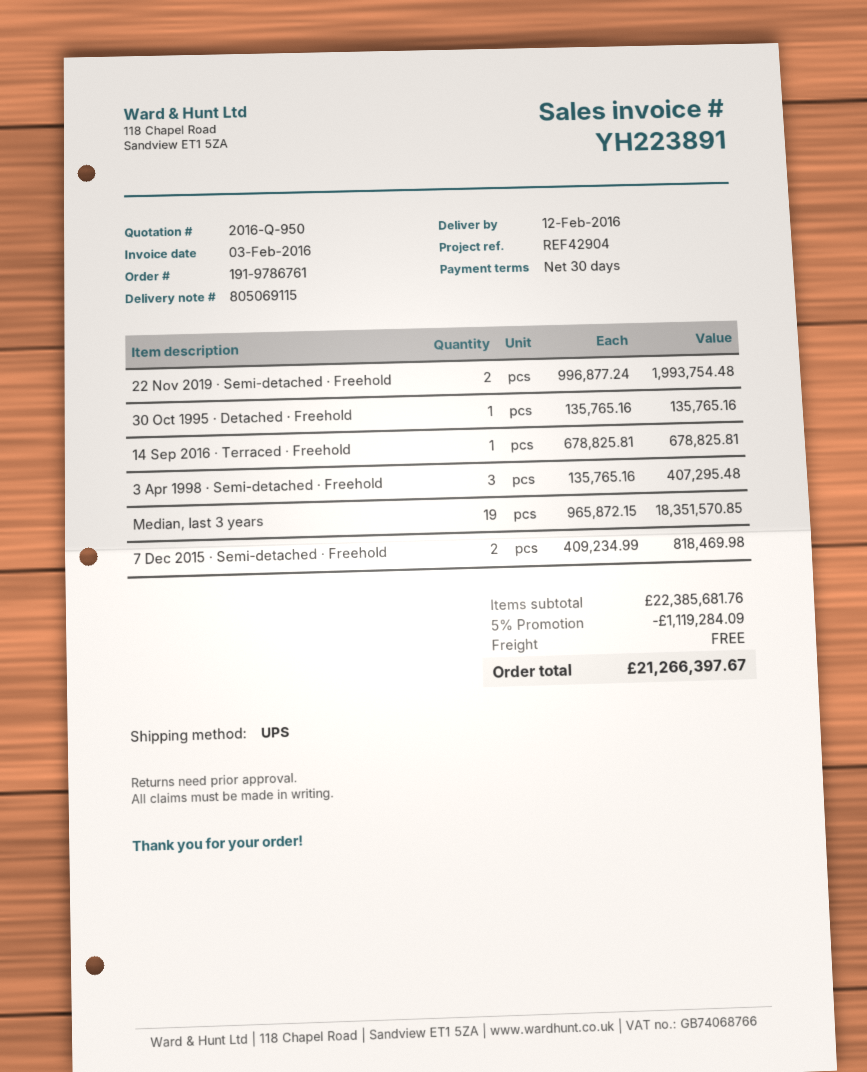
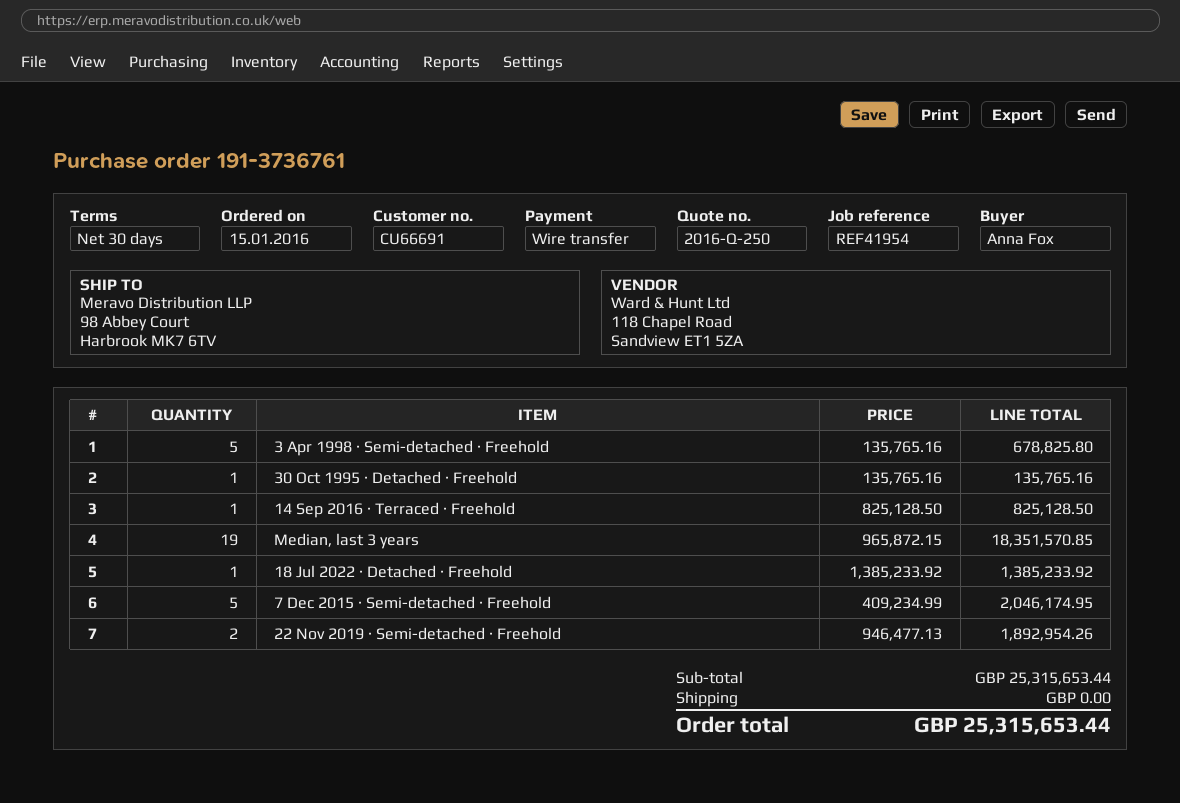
quote number: 2016-Q-950 -> 2016-Q-250
order number: 191-9786761 -> 191-3736761
reference: REF42904 -> REF41954
22 Nov 2019 · Semi-detached · Freehold: 2 x 996877.24 = 1993754.48 -> 2 x 946477.13 = 1892954.26
14 Sep 2016 · Terraced · Freehold: 1 x 678825.81 = 678825.81 -> 1 x 825128.50 = 825128.50
3 Apr 1998 · Semi-detached · Freehold: 3 x 135765.16 = 407295.48 -> 5 x 135765.16 = 678825.80
7 Dec 2015 · Semi-detached · Freehold: 2 x 409234.99 = 818469.98 -> 5 x 409234.99 = 2046174.95
18 Jul 2022 · Detached · Freehold: none -> 1 x 1385233.92 = 1385233.92
subtotal: 22385681.76 -> 25315653.44
discount: 5% = 1119284.09 -> none
total: 21266397.67 -> 25315653.44

